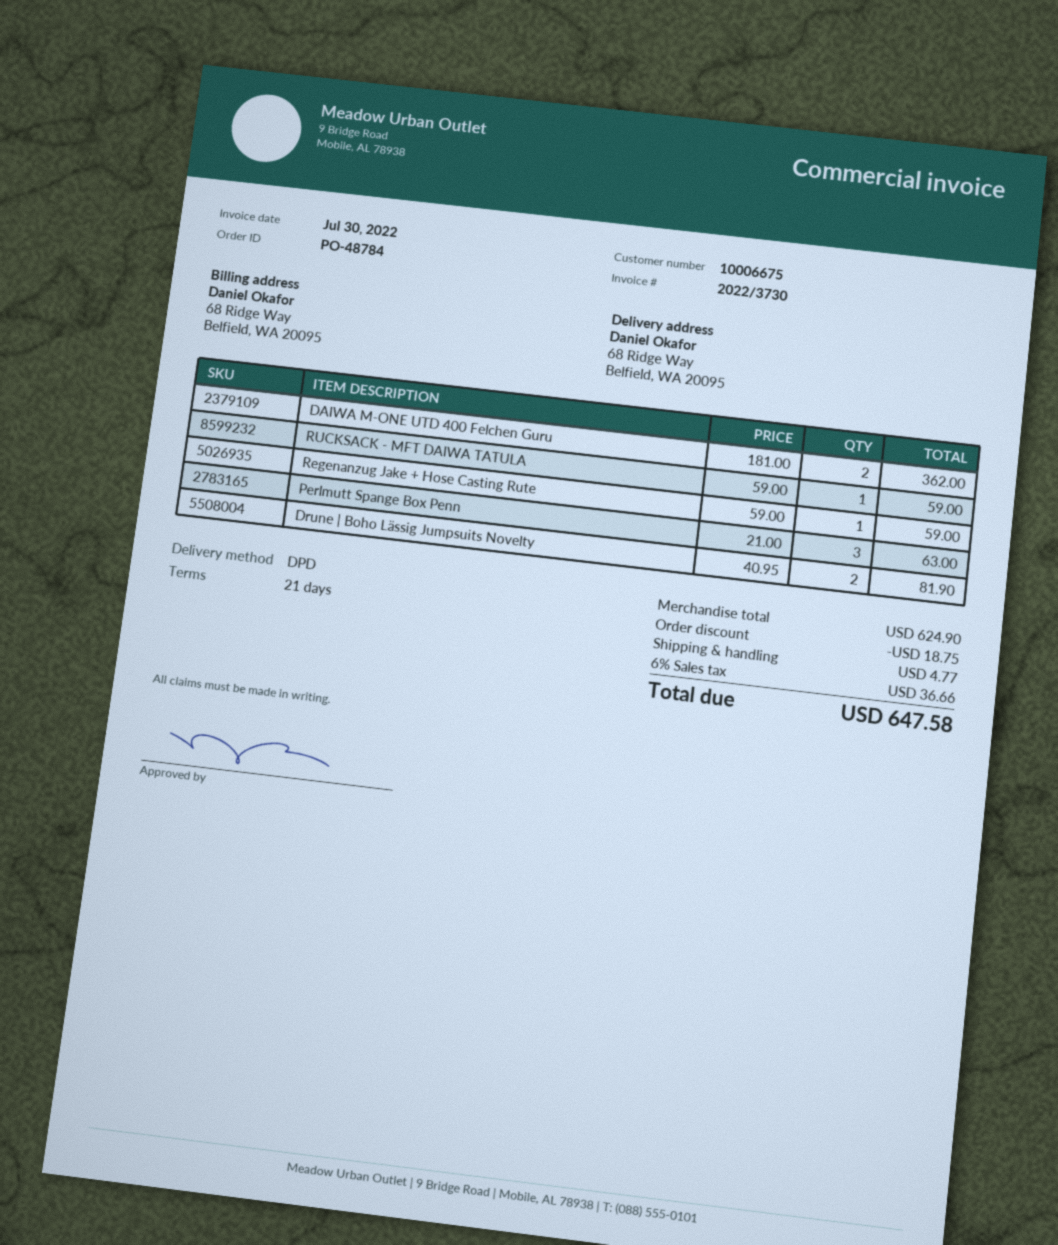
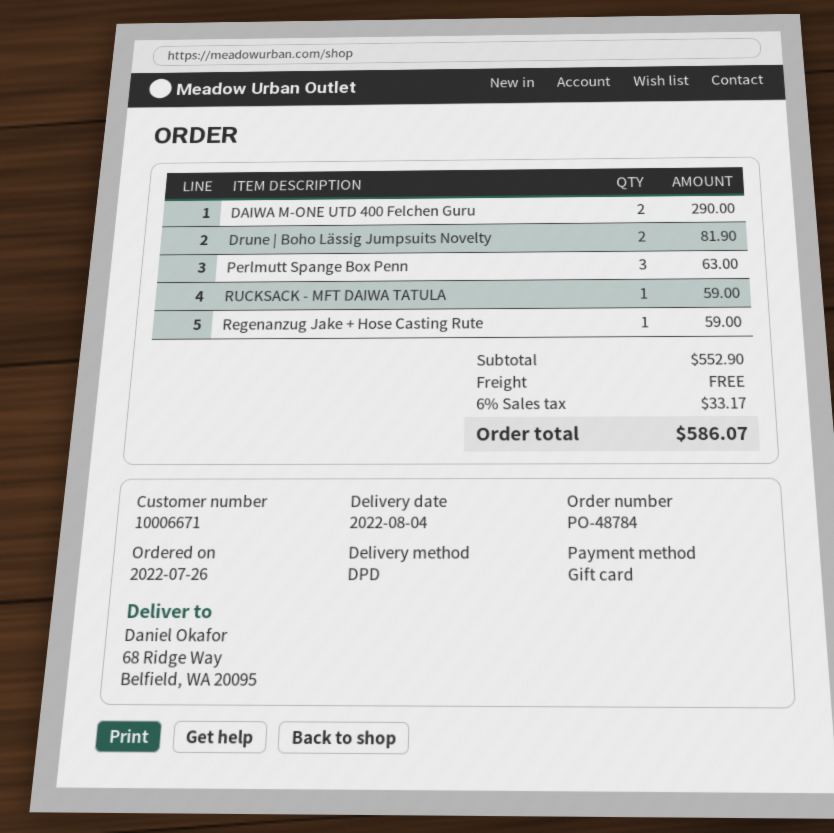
customer number: 10006675 -> 10006671
DAIWA M-ONE UTD 400 Felchen Guru: 2 for 362.00 -> 2 for 290.00
subtotal: 624.90 -> 552.90
discount: 18.75 -> none
shipping: 4.77 -> 0.00
tax: 6% = 36.66 -> 6% = 33.17
total: 647.58 -> 586.07

